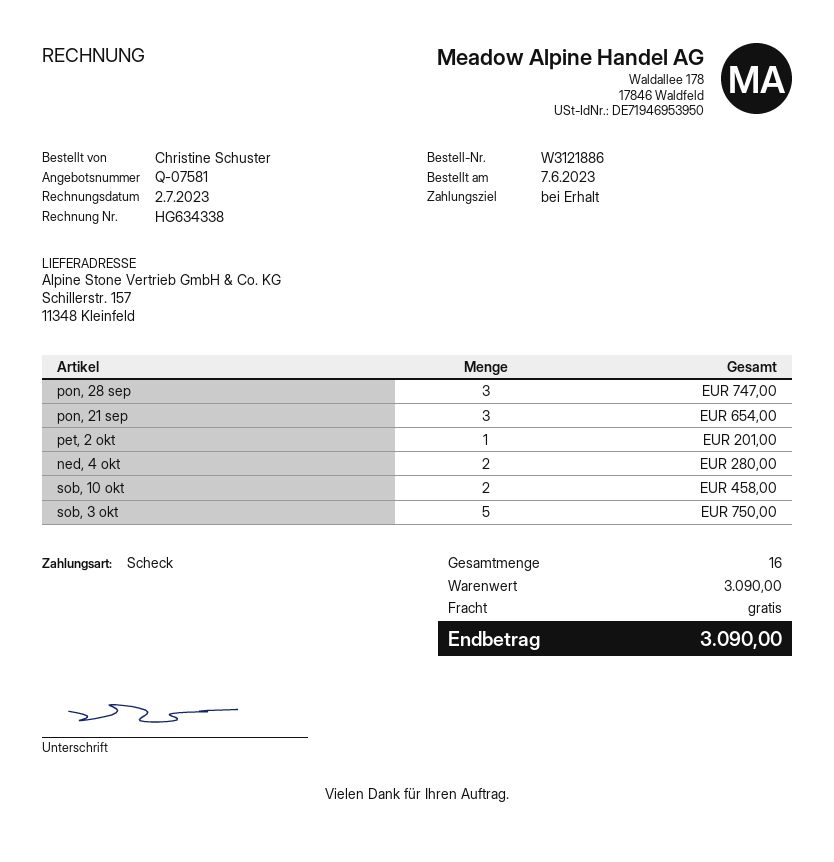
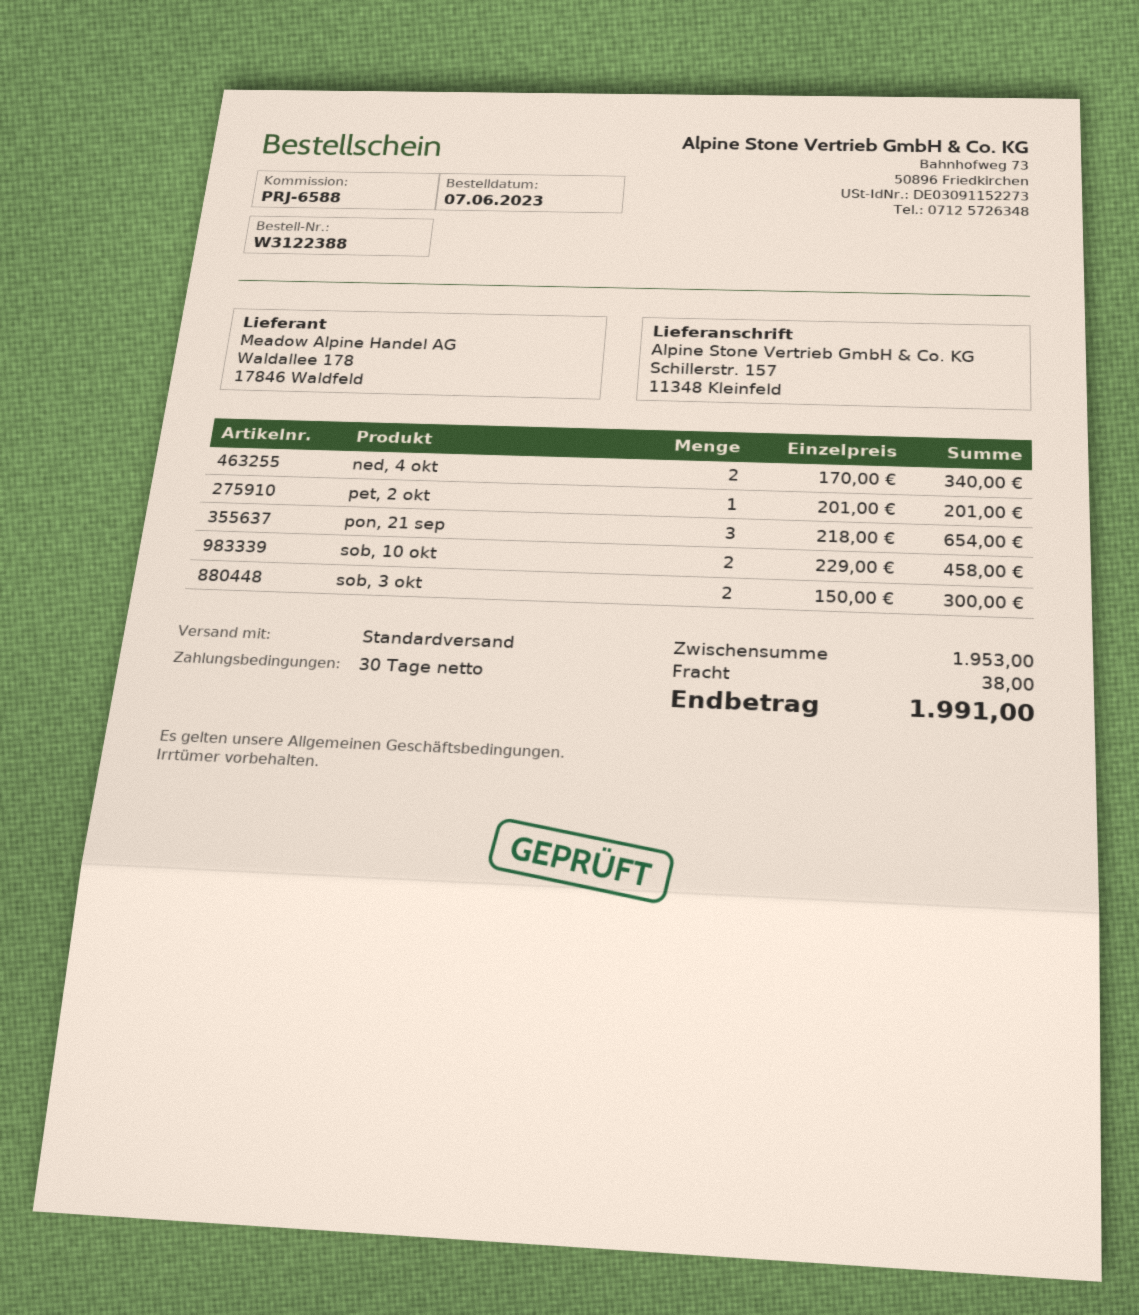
order number: W3121886 -> W3122388
payment terms: on receipt -> 30 days
pon, 28 sep: 3 for 747.00 -> none
ned, 4 okt: 2 for 280.00 -> 2 for 340.00
sob, 3 okt: 5 for 750.00 -> 2 for 300.00
subtotal: 3090.00 -> 1953.00
shipping: 0.00 -> 38.00
total: 3090.00 -> 1991.00

